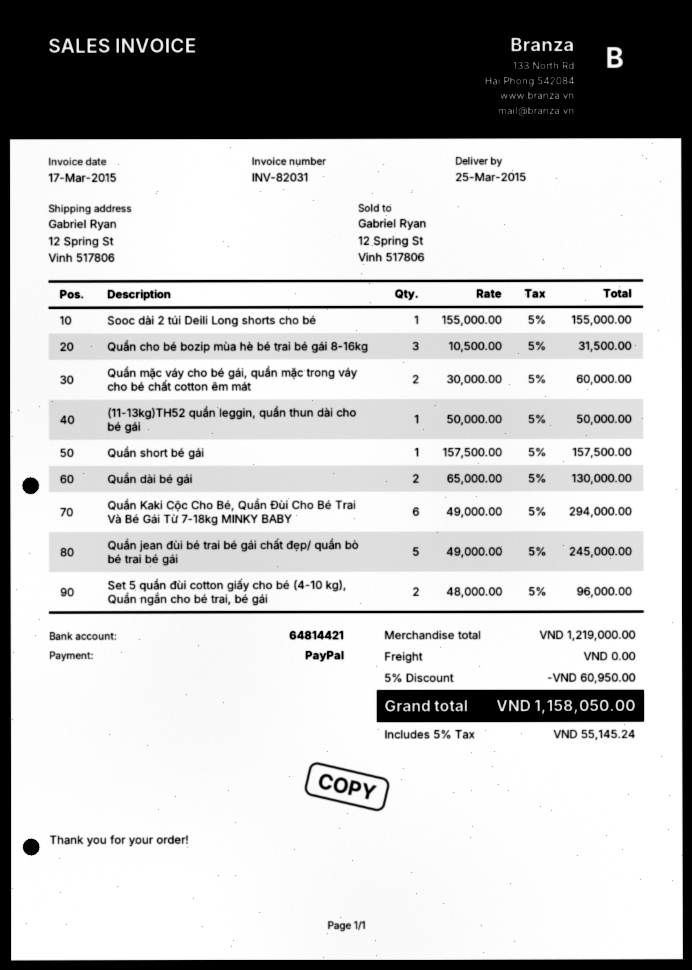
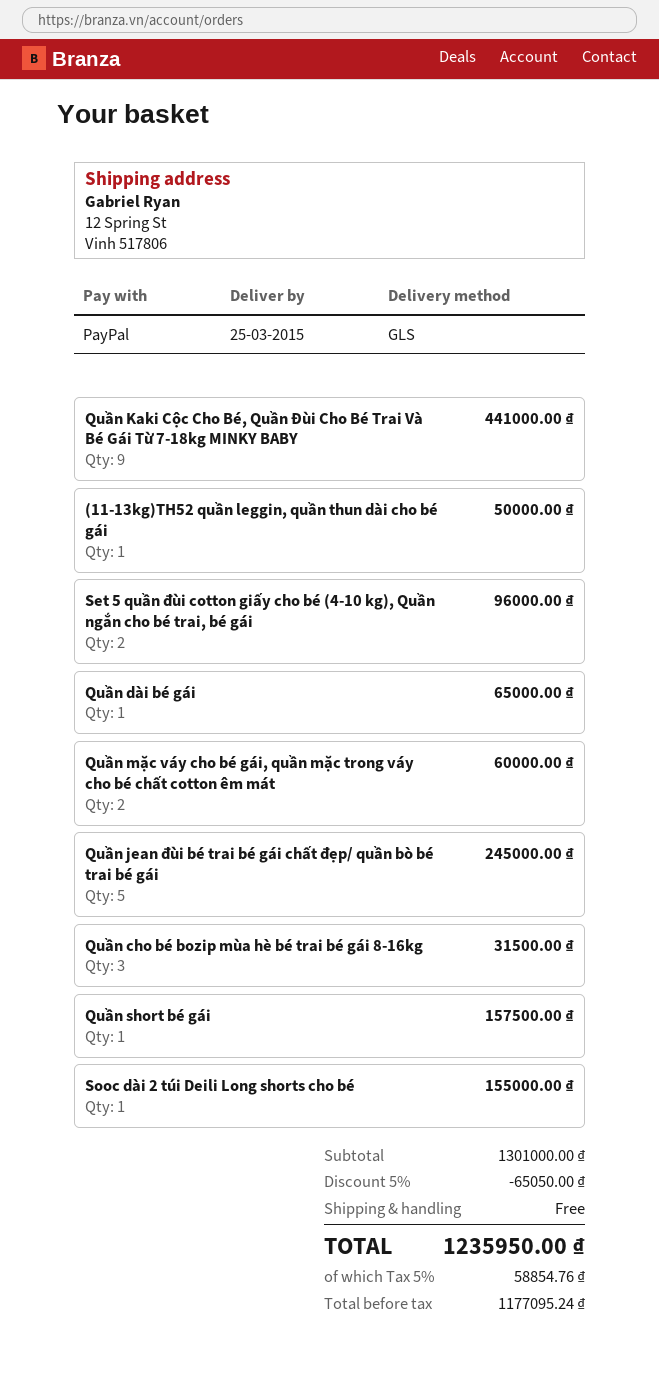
Quần dài bé gái: 2 for 130000.00 -> 1 for 65000.00
Quần Kaki Cộc Cho Bé, Quần Đùi Cho Bé Trai Và Bé Gái Từ 7-18kg MINKY BABY: 6 for 294000.00 -> 9 for 441000.00
subtotal: 1219000.00 -> 1301000.00
discount: 5% = 60950.00 -> 5% = 65050.00
tax: 5% = 55145.24 -> 5% = 58854.76
total: 1158050.00 -> 1235950.00

